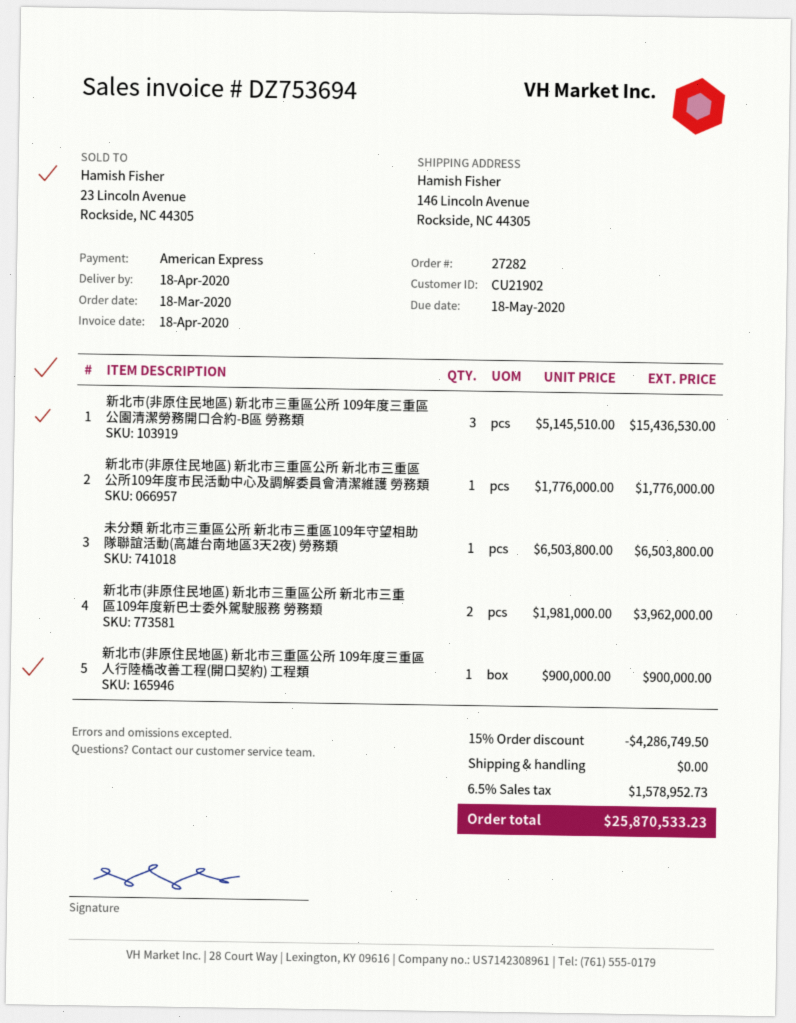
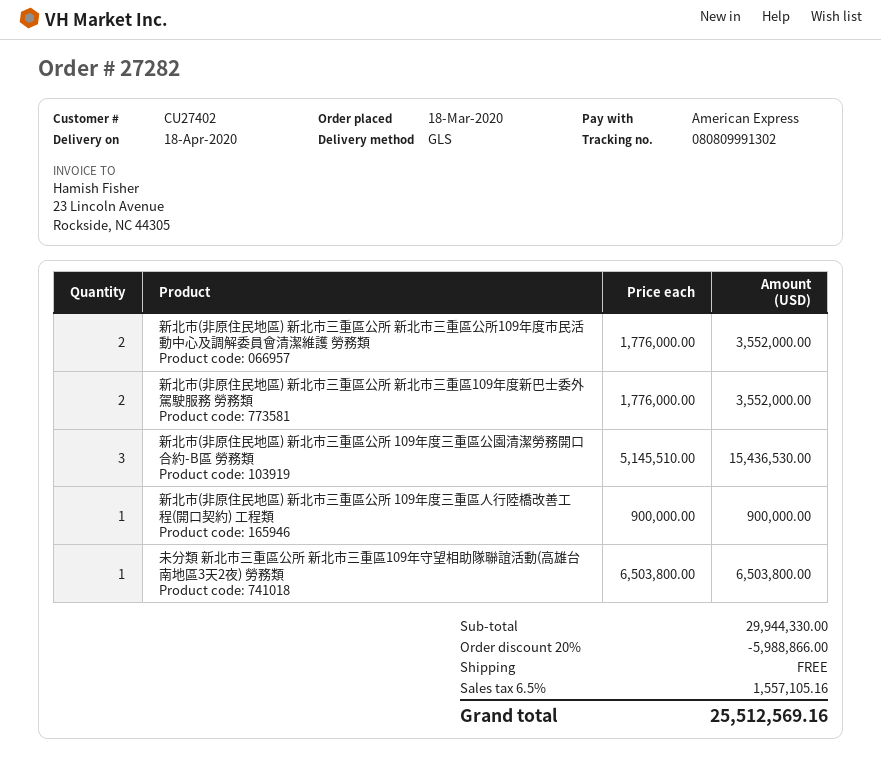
customer number: CU21902 -> CU27402
新北市(非原住民地區) 新北市三重區公所 新北市三重區公所109年度市民活動中心及調解委員會清潔維護 勞務類: 1 x 1776000.00 = 1776000.00 -> 2 x 1776000.00 = 3552000.00
新北市(非原住民地區) 新北市三重區公所 新北市三重區109年度新巴士委外駕駛服務 勞務類: 2 x 1981000.00 = 3962000.00 -> 2 x 1776000.00 = 3552000.00
discount: 15% = 4286749.50 -> 20% = 5988866.00
tax: 6.5% = 1578952.73 -> 6.5% = 1557105.16
total: 25870533.23 -> 25512569.16

